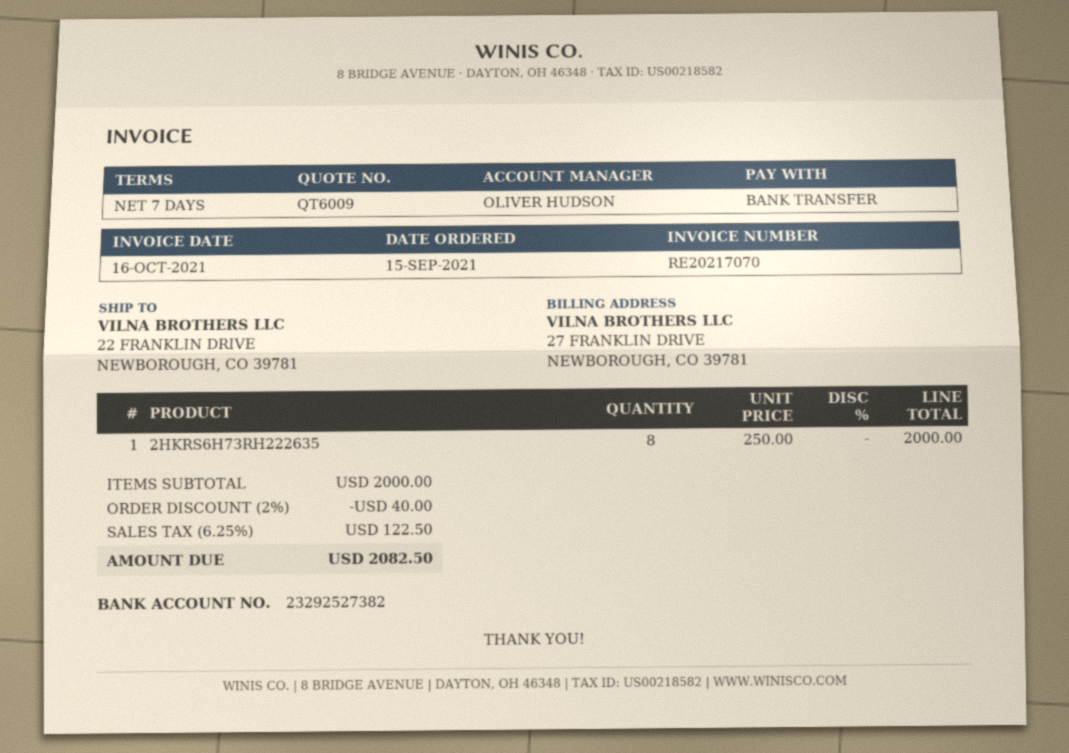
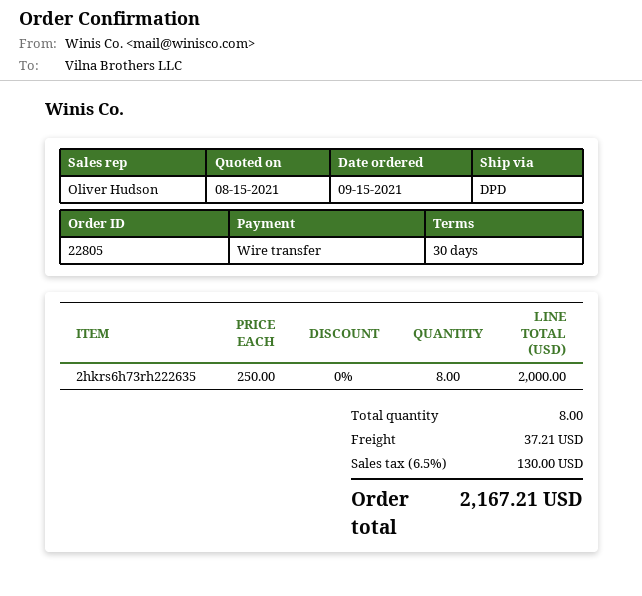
payment terms: 7 days -> 30 days
discount: 2% = 40.00 -> none
shipping: none -> 37.21
tax: 6.25% = 122.50 -> 6.5% = 130.00
total: 2082.50 -> 2167.21

